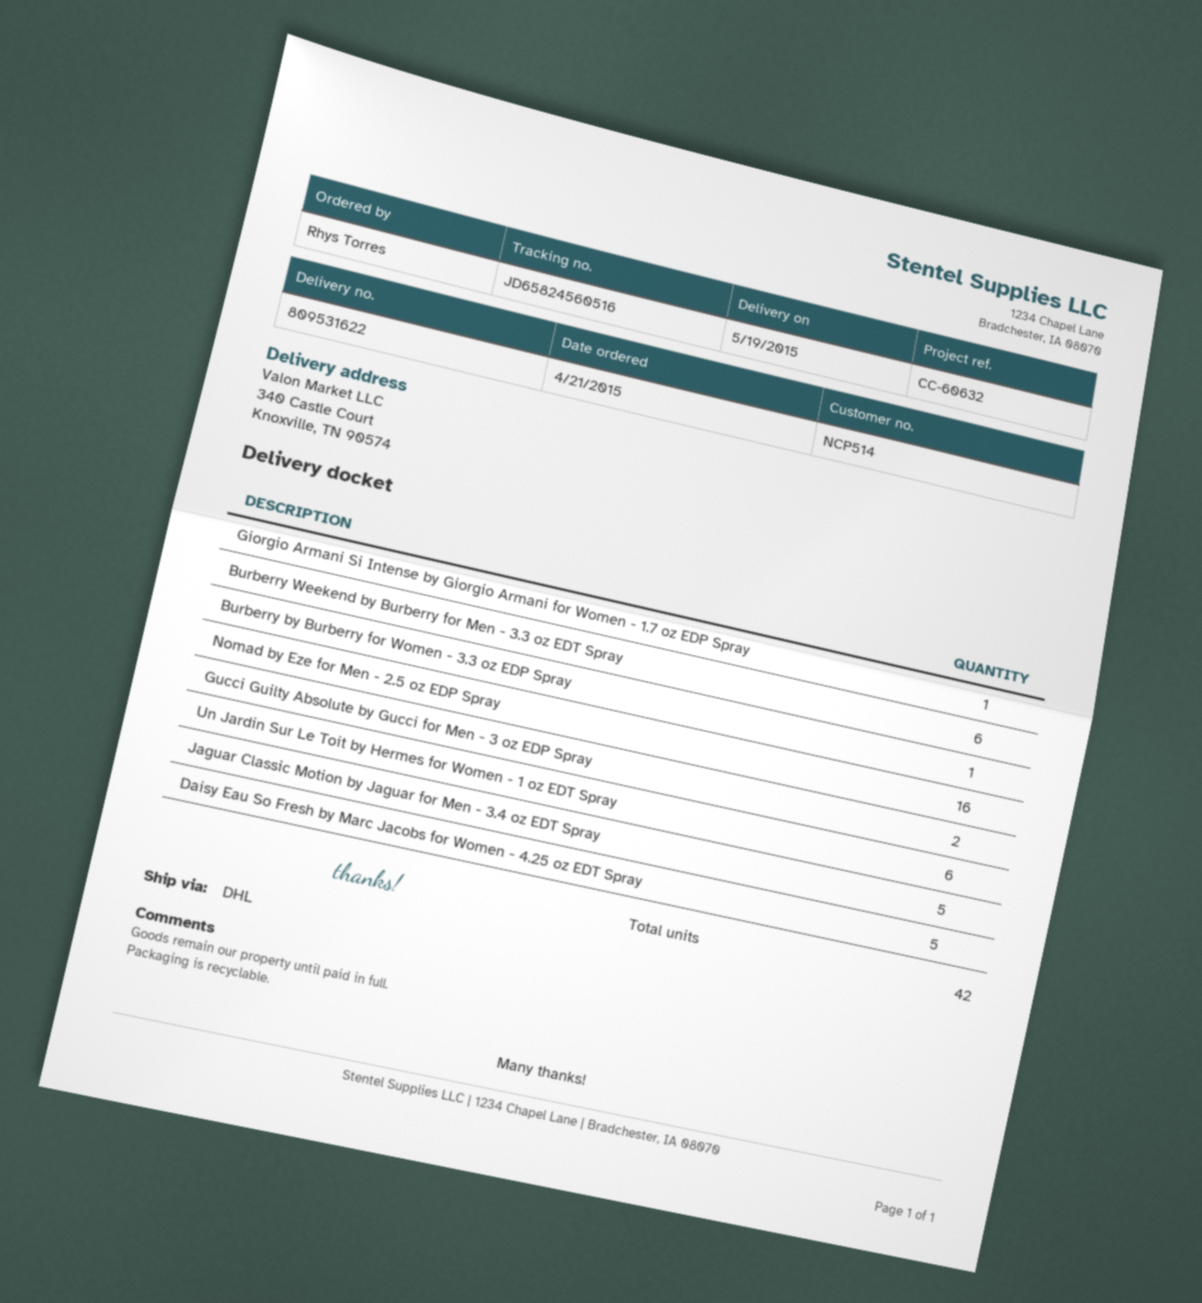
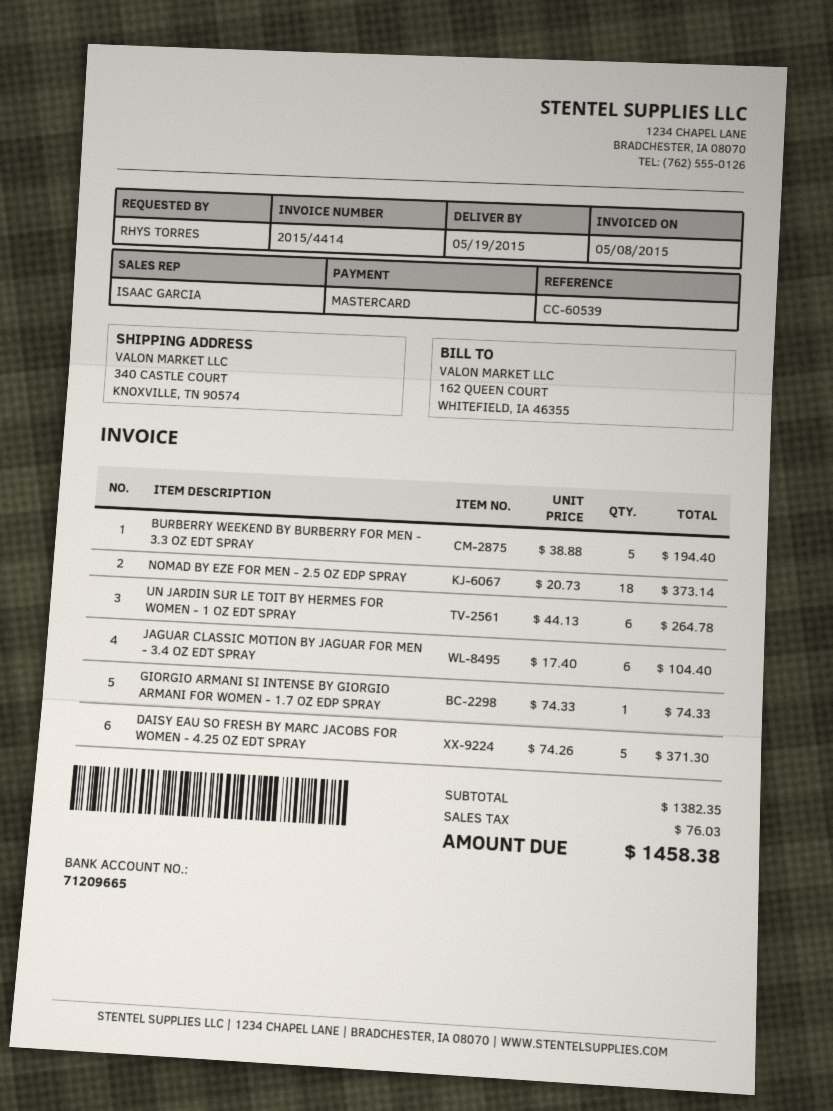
reference: CC-60632 -> CC-60539
Burberry Weekend by Burberry for Men - 3.3 oz EDT Spray: 6 -> 5
Burberry by Burberry for Women - 3.3 oz EDP Spray: 1 -> none
Nomad by Eze for Men - 2.5 oz EDP Spray: 16 -> 18
Gucci Guilty Absolute by Gucci for Men - 3 oz EDP Spray: 2 -> none
Jaguar Classic Motion by Jaguar for Men - 3.4 oz EDT Spray: 5 -> 6

